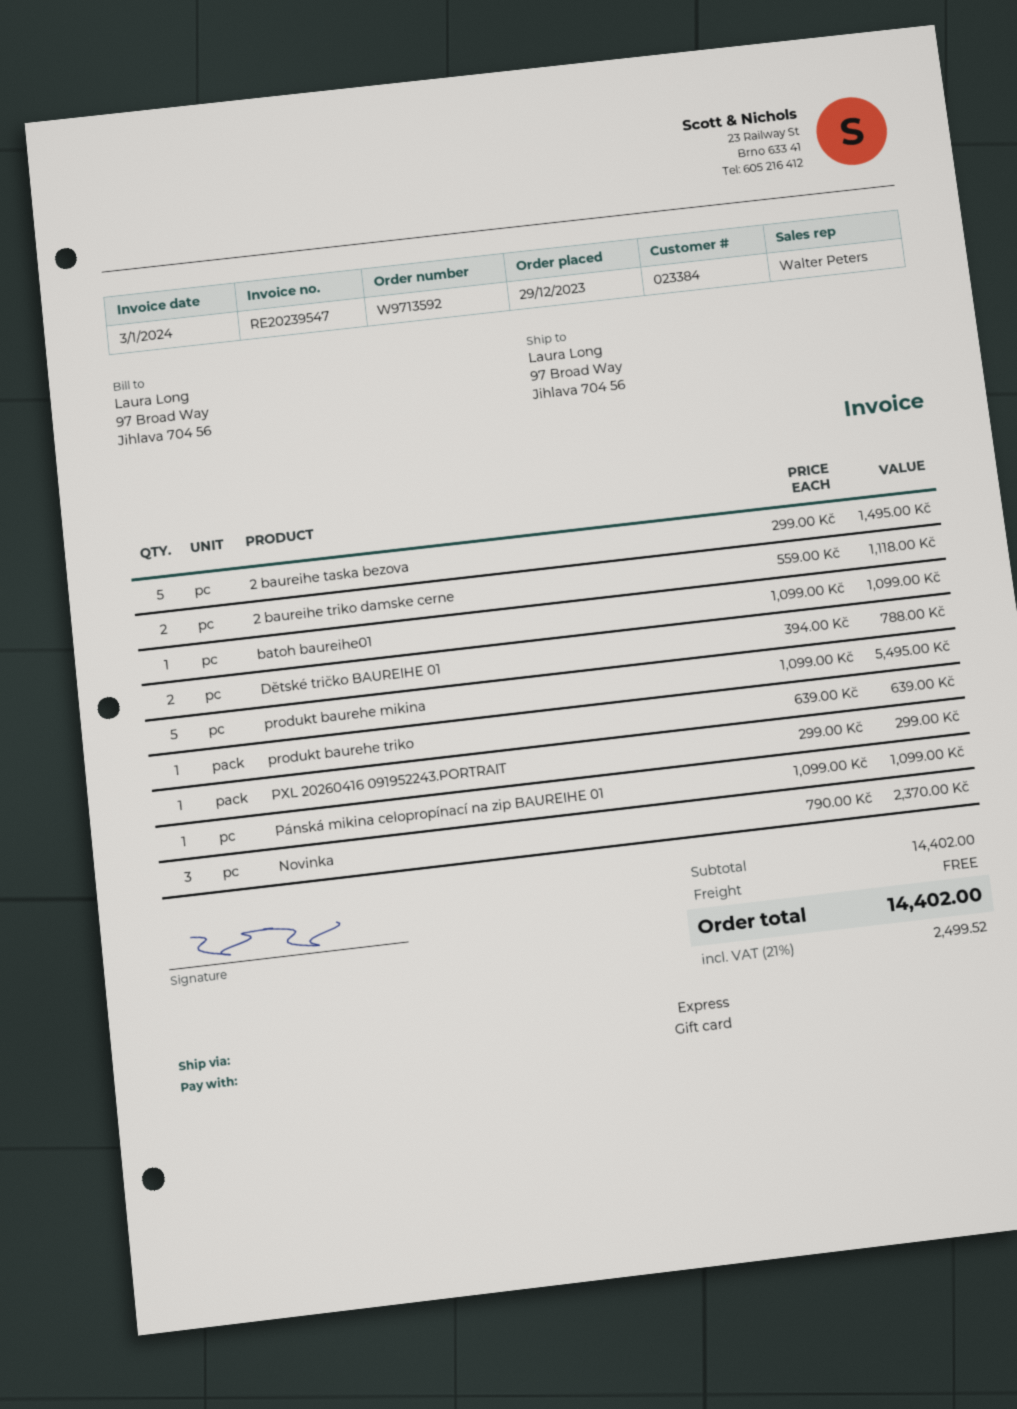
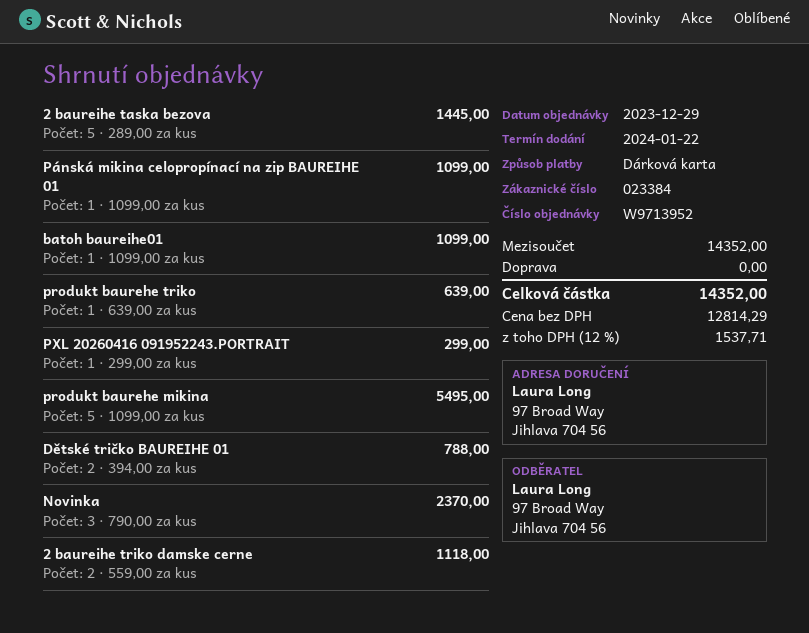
order number: W9713592 -> W9713952
2 baureihe taska bezova: 5 x 299.00 = 1495.00 -> 5 x 289.00 = 1445.00
subtotal: 14402.00 -> 14352.00
tax: 21% = 2499.52 -> 12% = 1537.71
total: 14402.00 -> 14352.00

